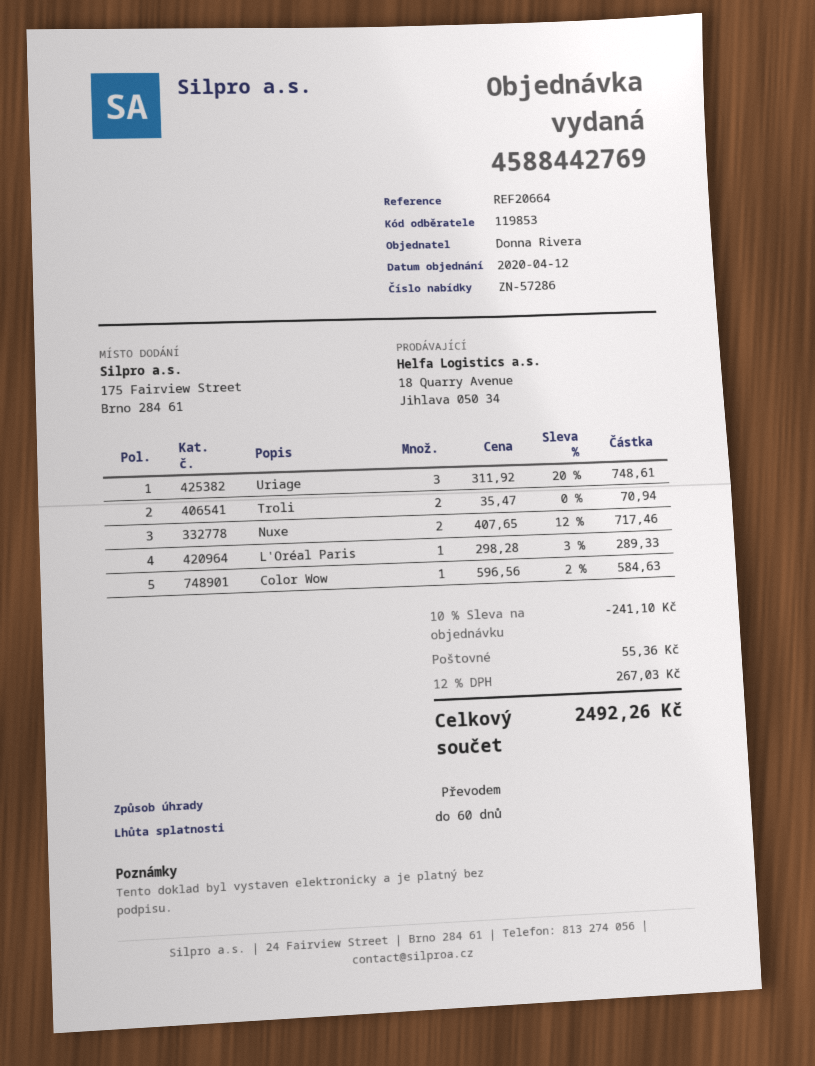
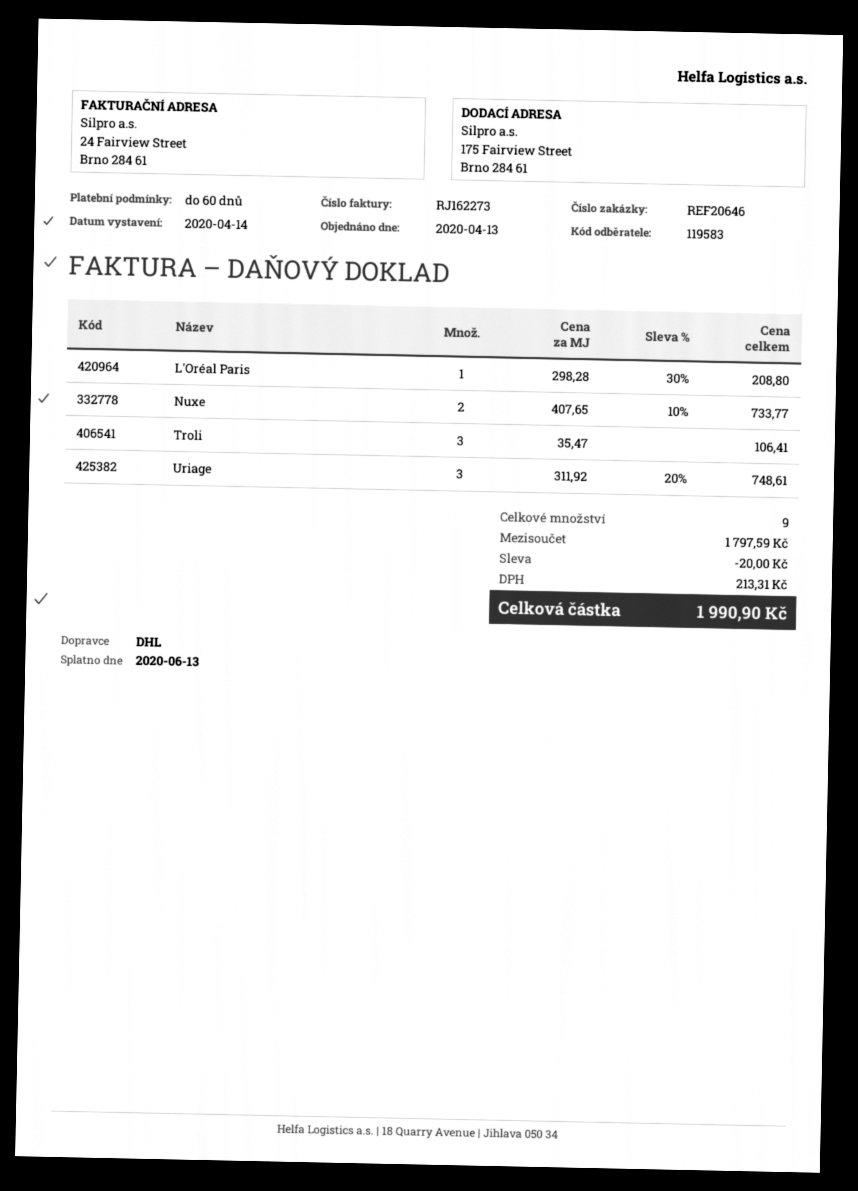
order date: 2020-04-12 -> 2020-04-13
customer number: 119853 -> 119583
reference: REF20664 -> REF20646
Troli: 2 x 35.47 = 70.94 -> 3 x 35.47 = 106.41
Nuxe: 2 x 407.65 - 12% = 717.46 -> 2 x 407.65 - 10% = 733.77
L'Oréal Paris: 1 x 298.28 - 3% = 289.33 -> 1 x 298.28 - 30% = 208.80
Color Wow: 1 x 596.56 - 2% = 584.63 -> none
discount: 241.10 -> 20.00
shipping: 55.36 -> none
tax: 267.03 -> 213.31
total: 2492.26 -> 1990.90

